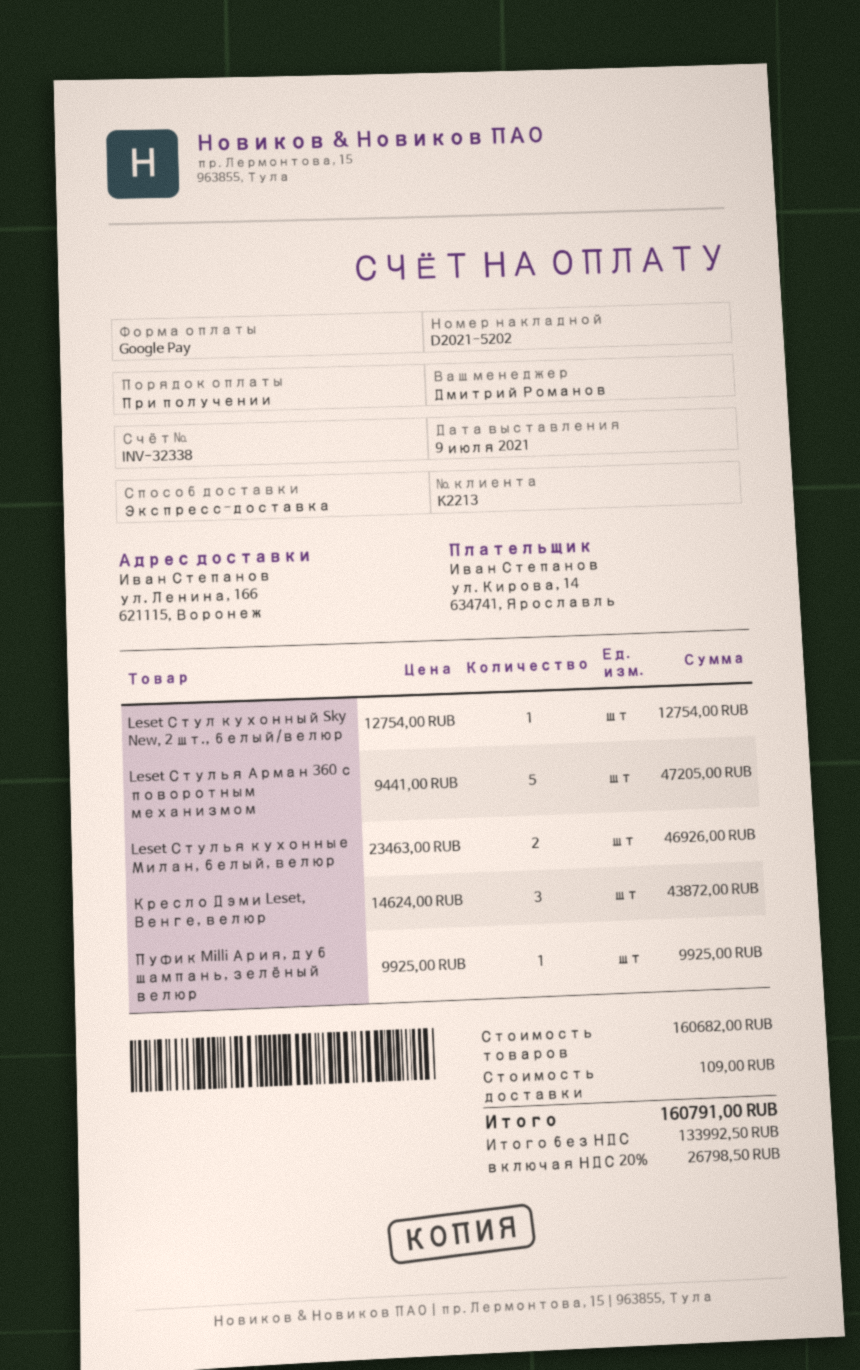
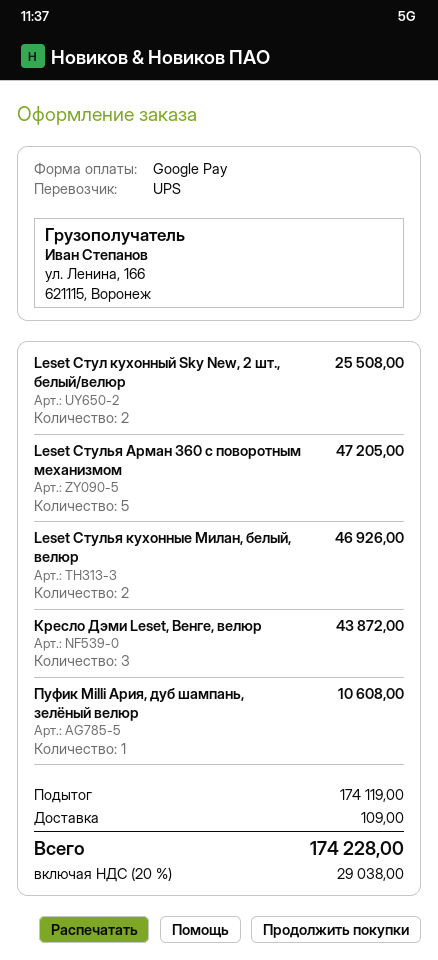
shipping method: express -> UPS
Leset Стул кухонный Sky New, 2 шт., белый/велюр: 1 for 12754.00 -> 2 for 25508.00
Пуфик Milli Ария, дуб шампань, зелёный велюр: 1 for 9925.00 -> 1 for 10608.00
subtotal: 160682.00 -> 174119.00
tax: 20% = 26798.50 -> 20% = 29038.00
total: 160791.00 -> 174228.00

